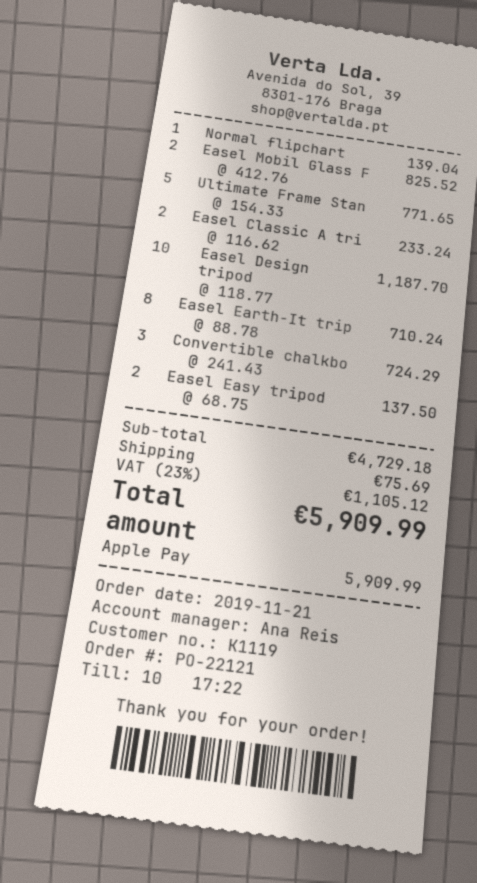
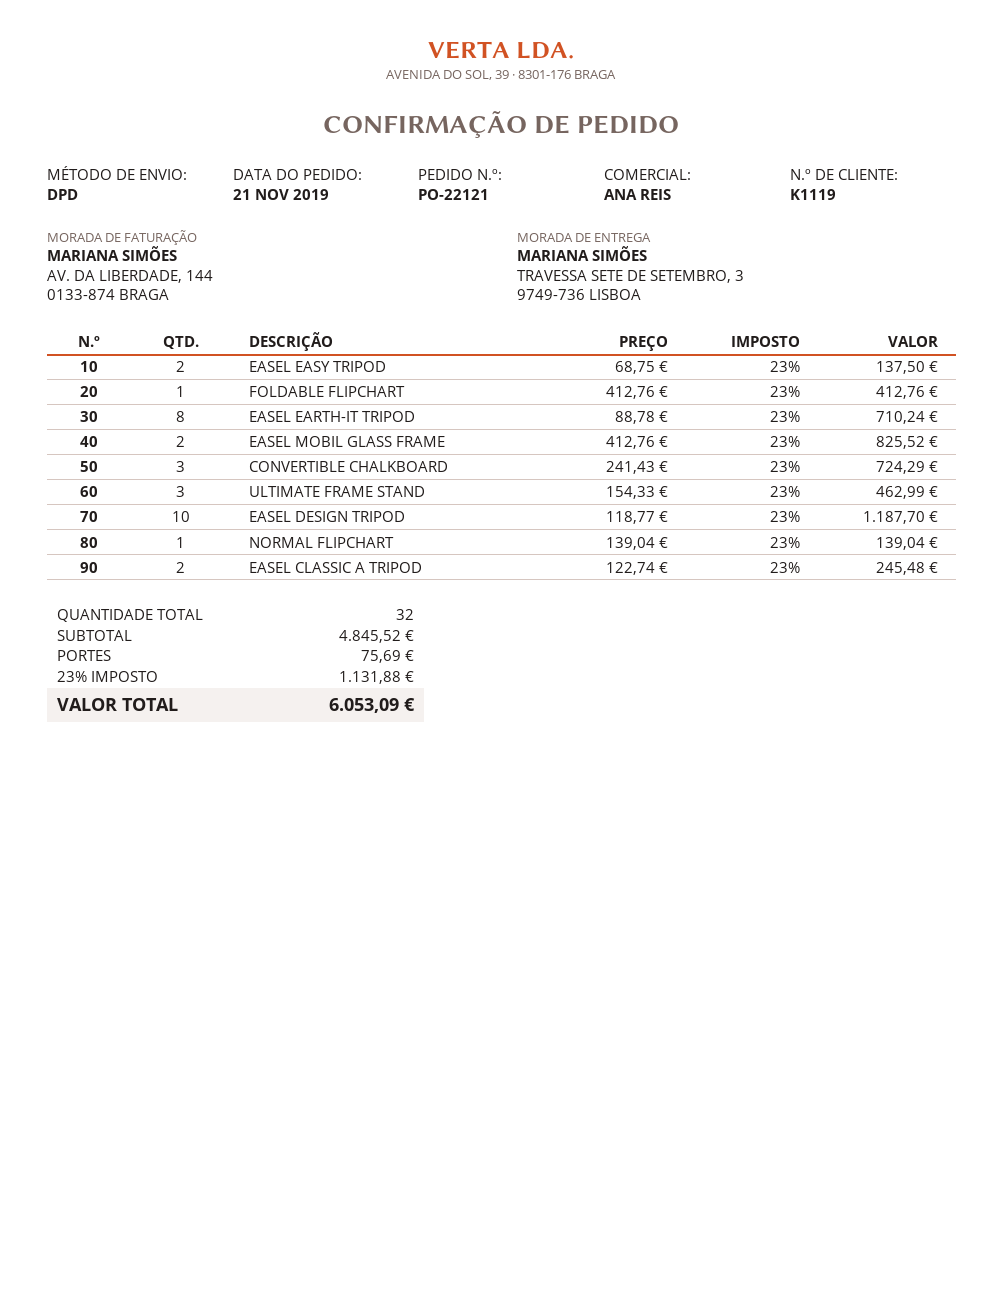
Ultimate Frame Stan: 5 x 154.33 = 771.65 -> 3 x 154.33 = 462.99
Easel Classic A tri: 2 x 116.62 = 233.24 -> 2 x 122.74 = 245.48
FOLDABLE FLIPCHART: none -> 1 x 412.76 = 412.76
subtotal: 4729.18 -> 4845.52
tax: 23% = 1105.12 -> 23% = 1131.88
total: 5909.99 -> 6053.09

